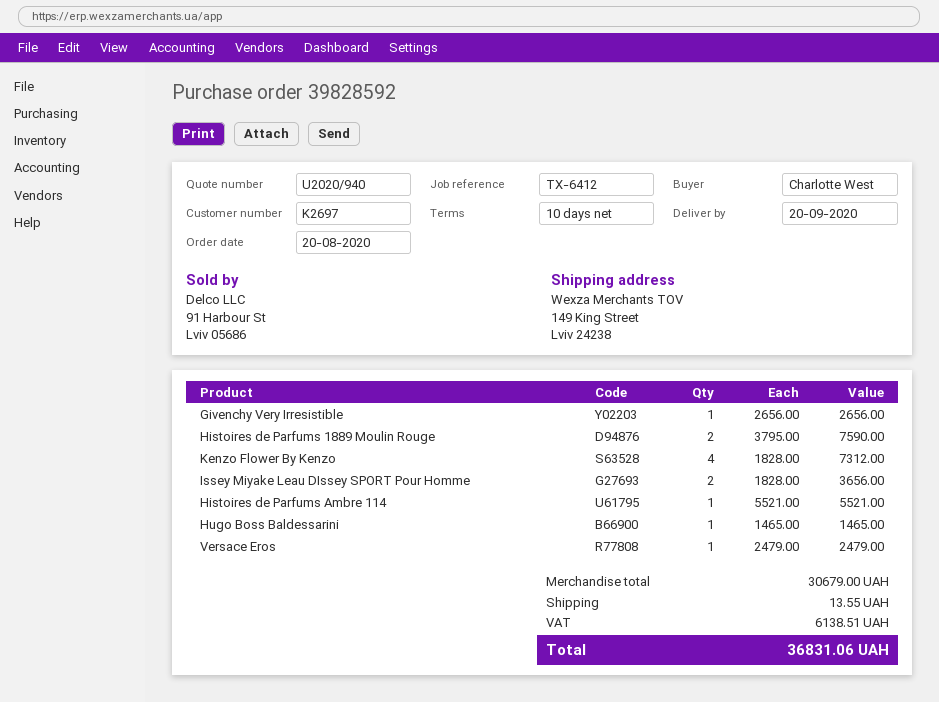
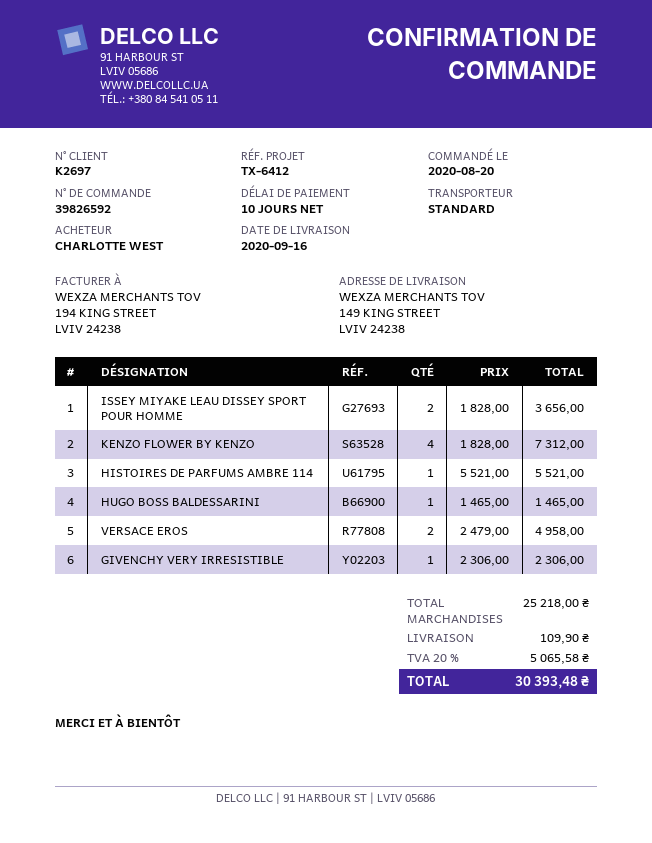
order number: 39828592 -> 39826592
delivery date: 2020-09-20 -> 2020-09-16
Givenchy Very Irresistible: 1 x 2656.00 = 2656.00 -> 1 x 2306.00 = 2306.00
Histoires de Parfums 1889 Moulin Rouge: 2 x 3795.00 = 7590.00 -> none
Versace Eros: 1 x 2479.00 = 2479.00 -> 2 x 2479.00 = 4958.00
subtotal: 30679.00 -> 25218.00
shipping: 13.55 -> 109.90
tax: 6138.51 -> 5065.58
total: 36831.06 -> 30393.48

